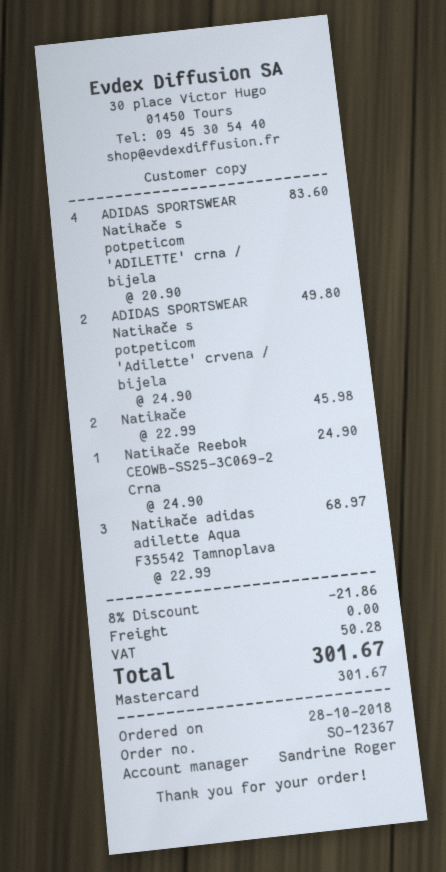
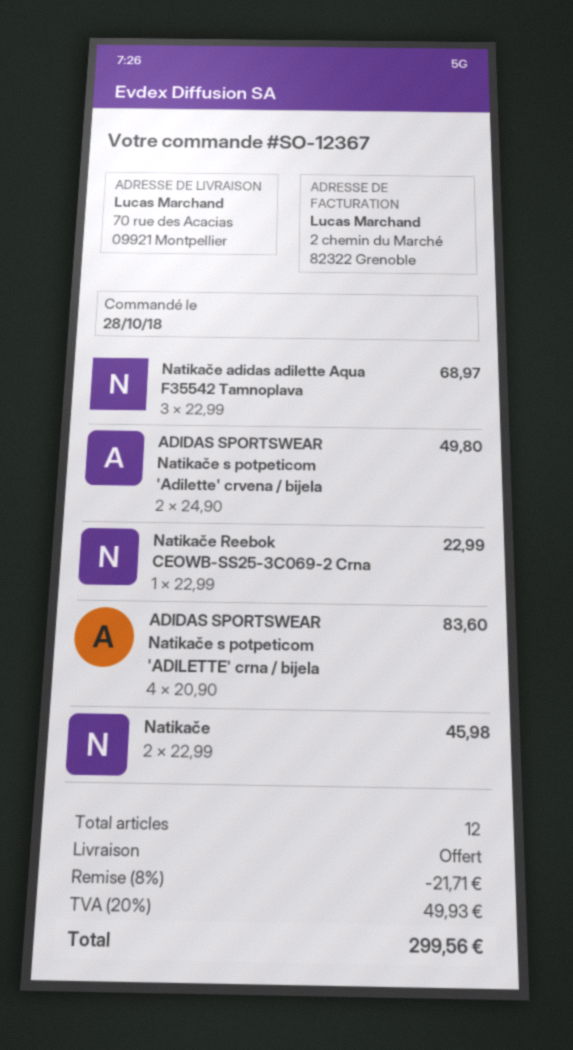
Natikače Reebok CEOWB-SS25-3C069-2 Crna: 1 x 24.90 = 24.90 -> 1 x 22.99 = 22.99
discount: 8% = 21.86 -> 8% = 21.71
tax: 50.28 -> 49.93
total: 301.67 -> 299.56

